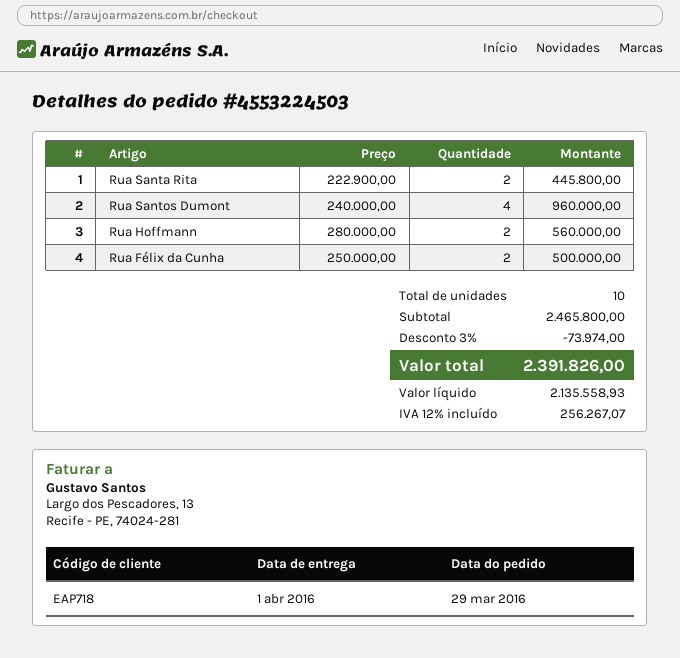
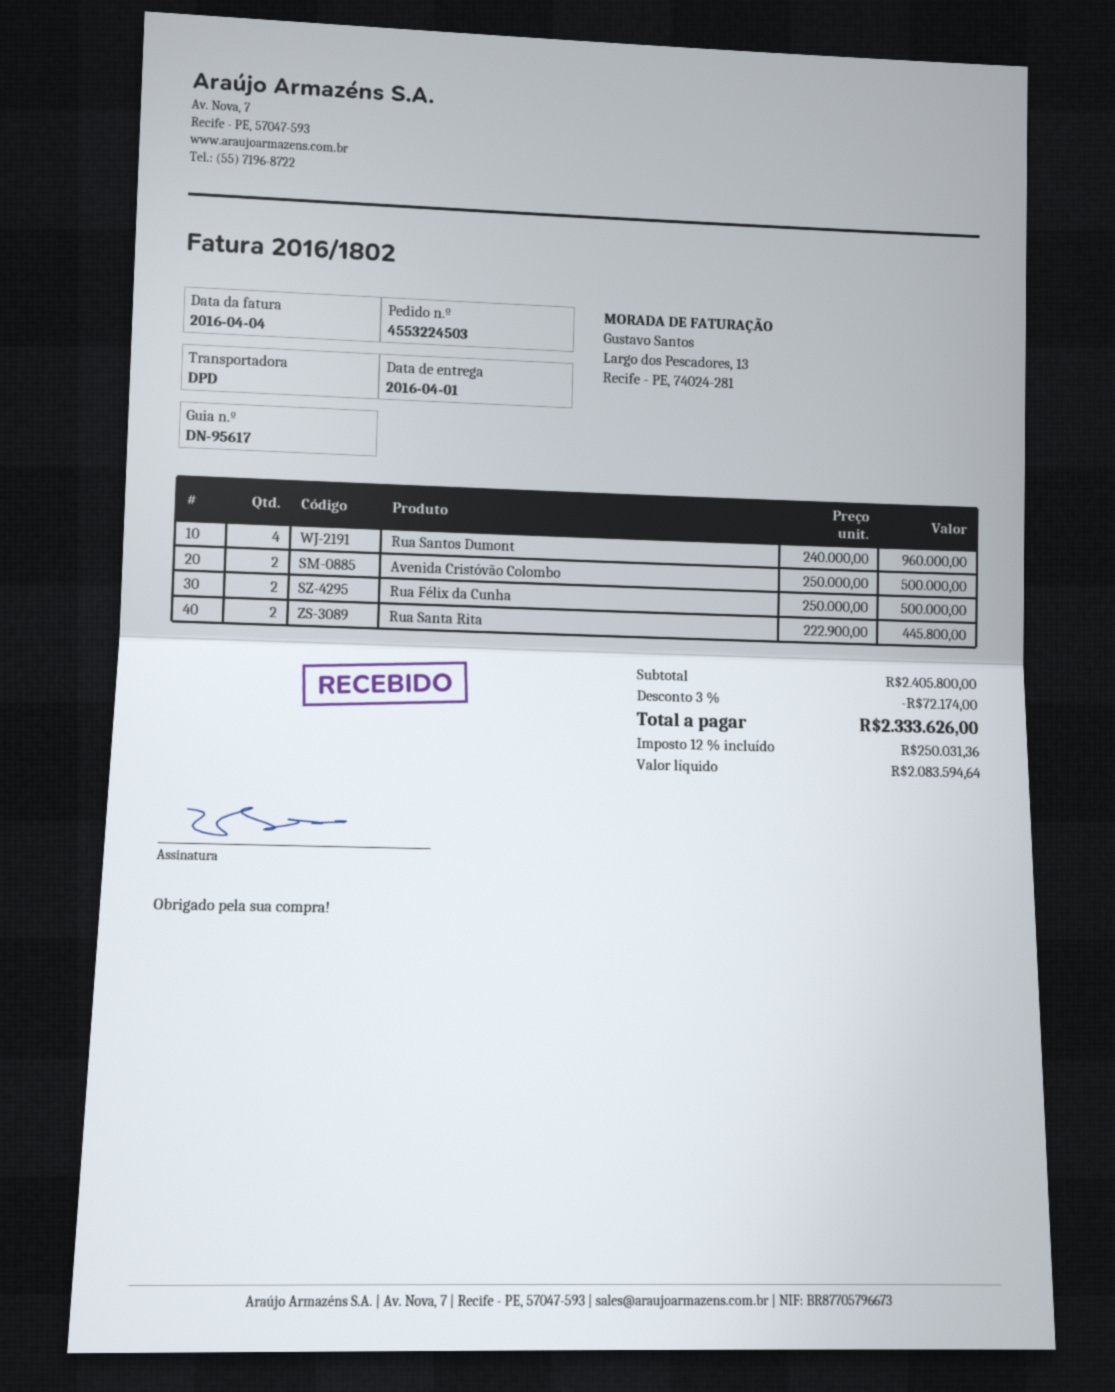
Rua Hoffmann: 2 x 280000.00 = 560000.00 -> none
Avenida Cristóvão Colombo: none -> 2 x 250000.00 = 500000.00
subtotal: 2465800.00 -> 2405800.00
discount: 3% = 73974.00 -> 3% = 72174.00
net: 2135558.93 -> 2083594.64
tax: 12% = 256267.07 -> 12% = 250031.36
total: 2391826.00 -> 2333626.00

